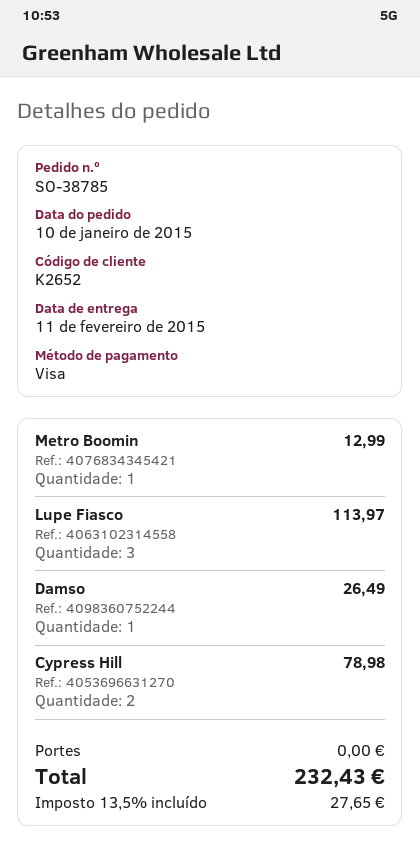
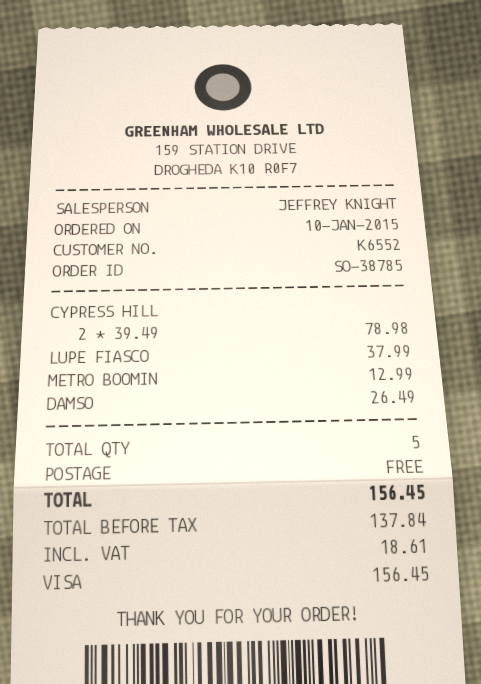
customer number: K2652 -> K6552
Lupe Fiasco: 3 for 113.97 -> 1 for 37.99
tax: 27.65 -> 18.61
total: 232.43 -> 156.45

